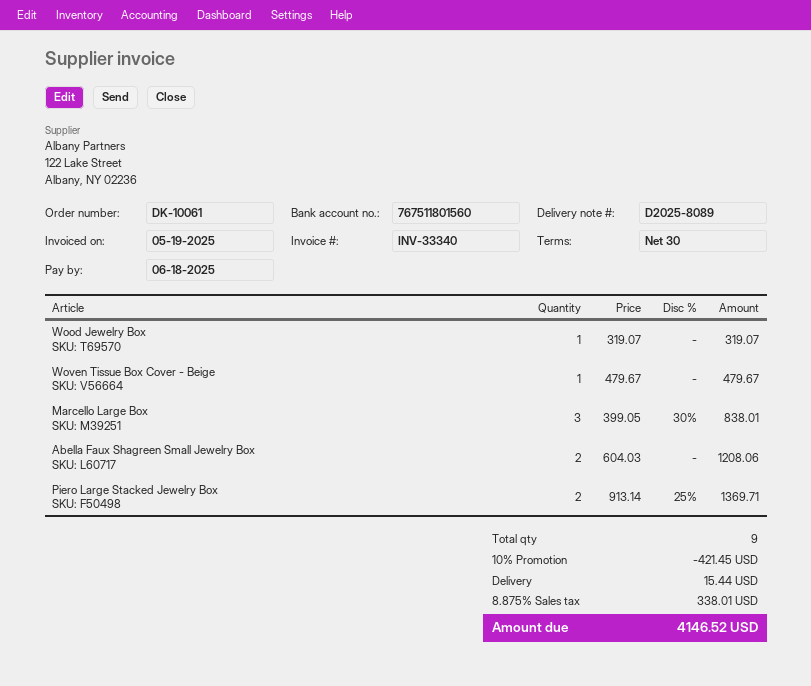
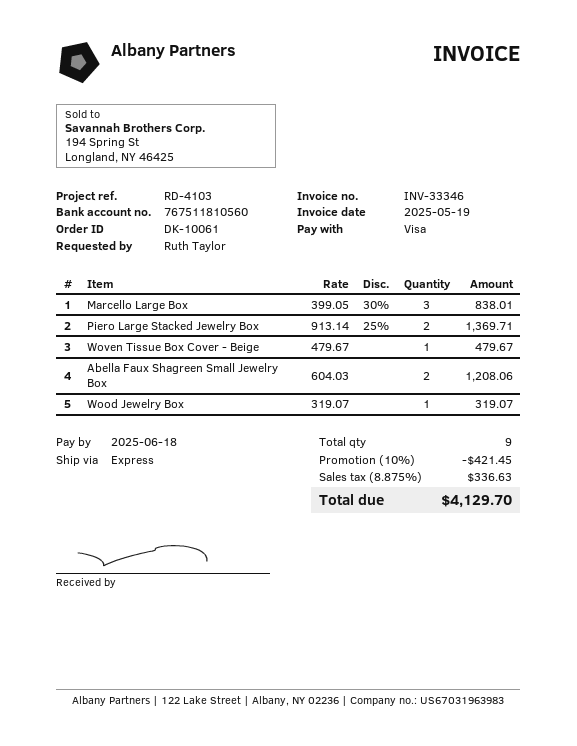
invoice number: INV-33340 -> INV-33346
bank account: 767511801560 -> 767511810560
shipping: 15.44 -> none
tax: 8.875% = 338.01 -> 8.875% = 336.63
total: 4146.52 -> 4129.70

